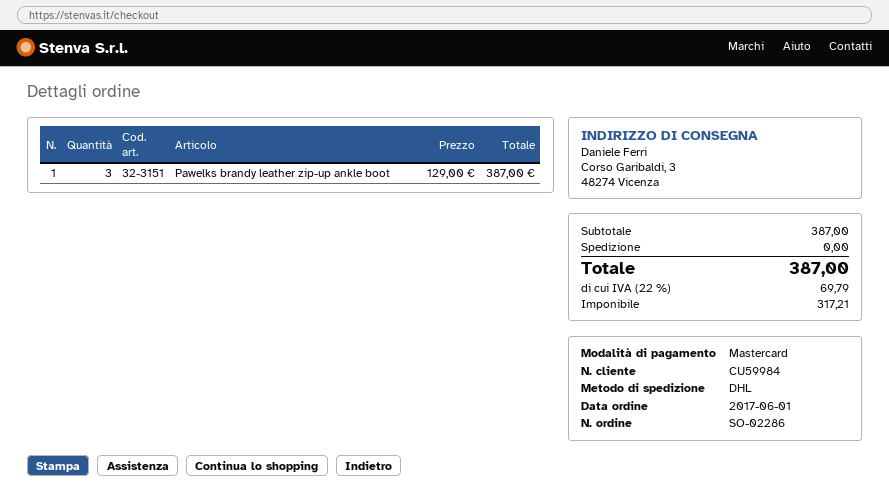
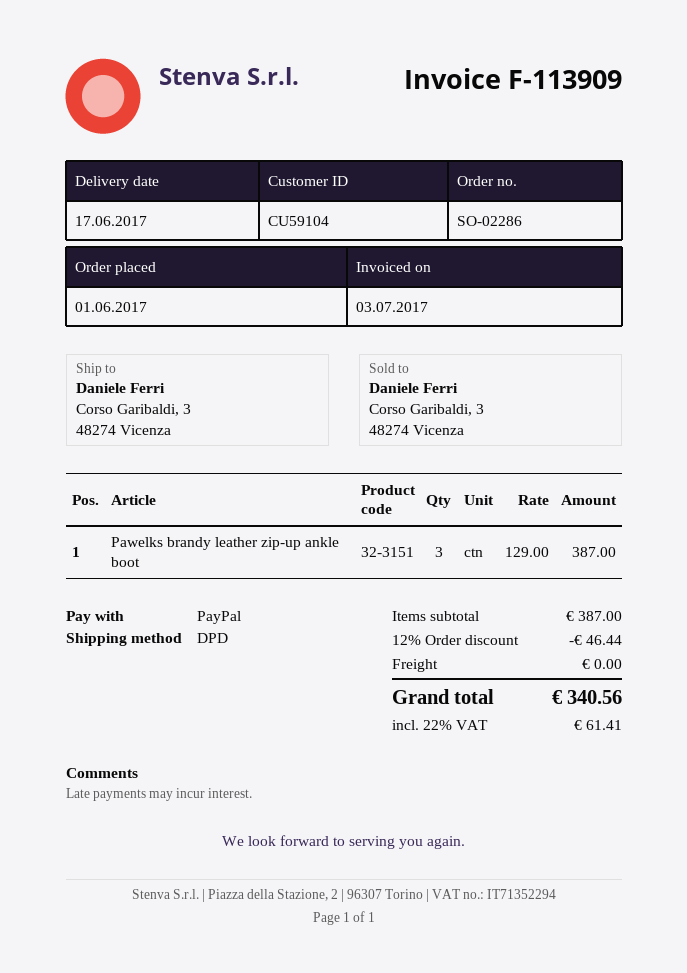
customer number: CU59984 -> CU59104
payment method: Mastercard -> PayPal
shipping method: DHL -> DPD
discount: none -> 12% = 46.44
tax: 22% = 69.79 -> 22% = 61.41
total: 387.00 -> 340.56

